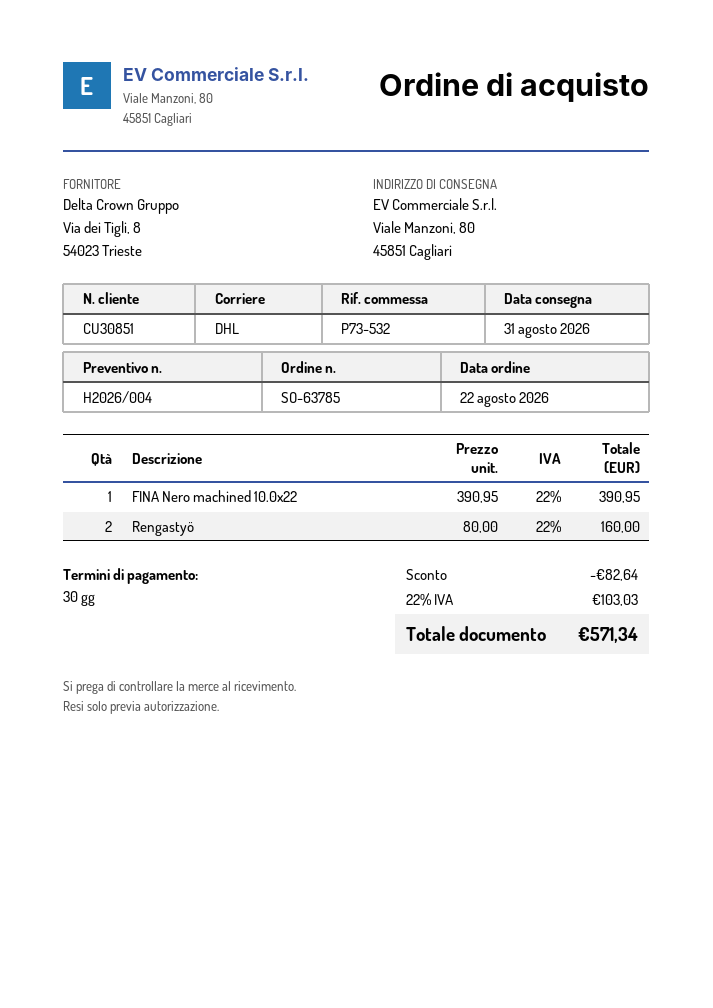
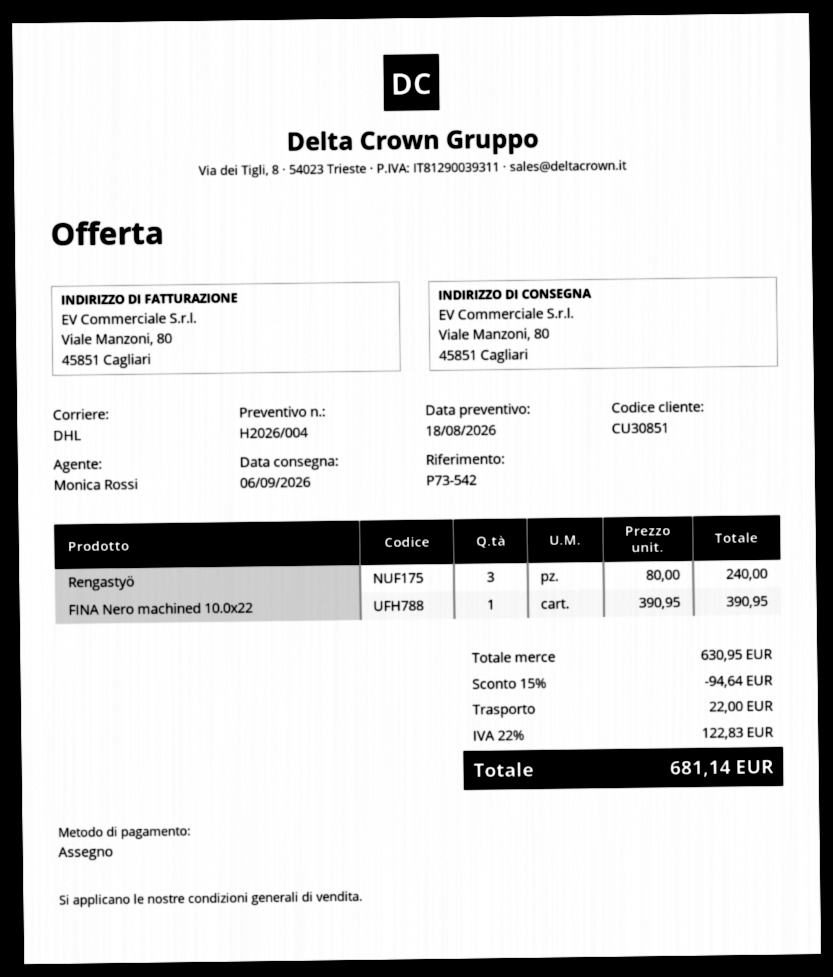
delivery date: 2026-08-31 -> 2026-09-06
reference: P73-532 -> P73-542
Rengastyö: 2 x 80.00 = 160.00 -> 3 x 80.00 = 240.00
discount: 82.64 -> 94.64
shipping: none -> 22.00
tax: 22% = 103.03 -> 22% = 122.83
total: 571.34 -> 681.14

